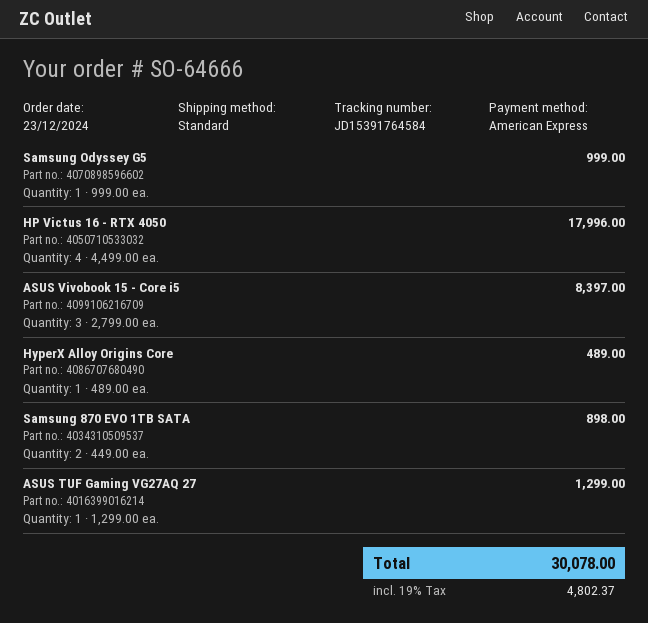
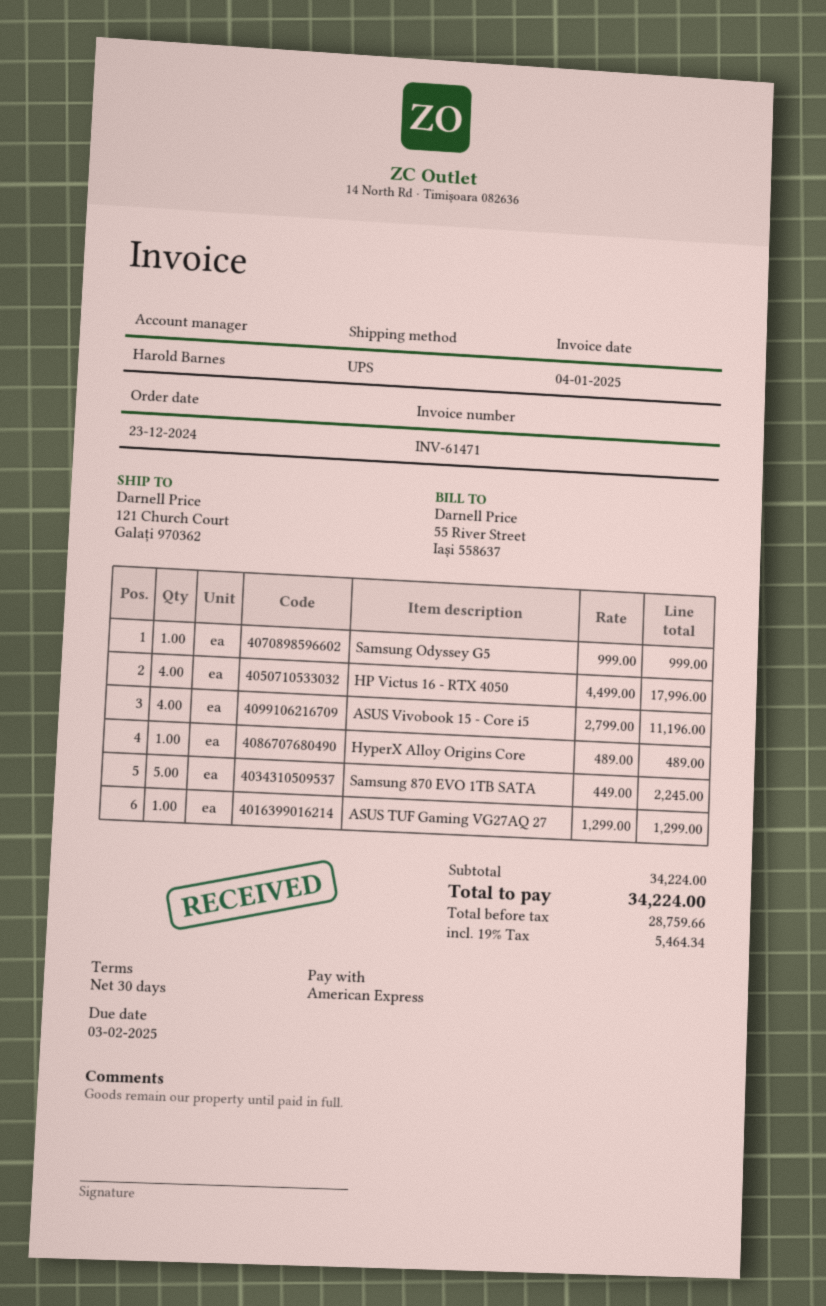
shipping method: standard -> UPS
ASUS Vivobook 15 - Core i5: 3 x 2799.00 = 8397.00 -> 4 x 2799.00 = 11196.00
Samsung 870 EVO 1TB SATA: 2 x 449.00 = 898.00 -> 5 x 449.00 = 2245.00
tax: 19% = 4802.37 -> 19% = 5464.34
total: 30078.00 -> 34224.00

